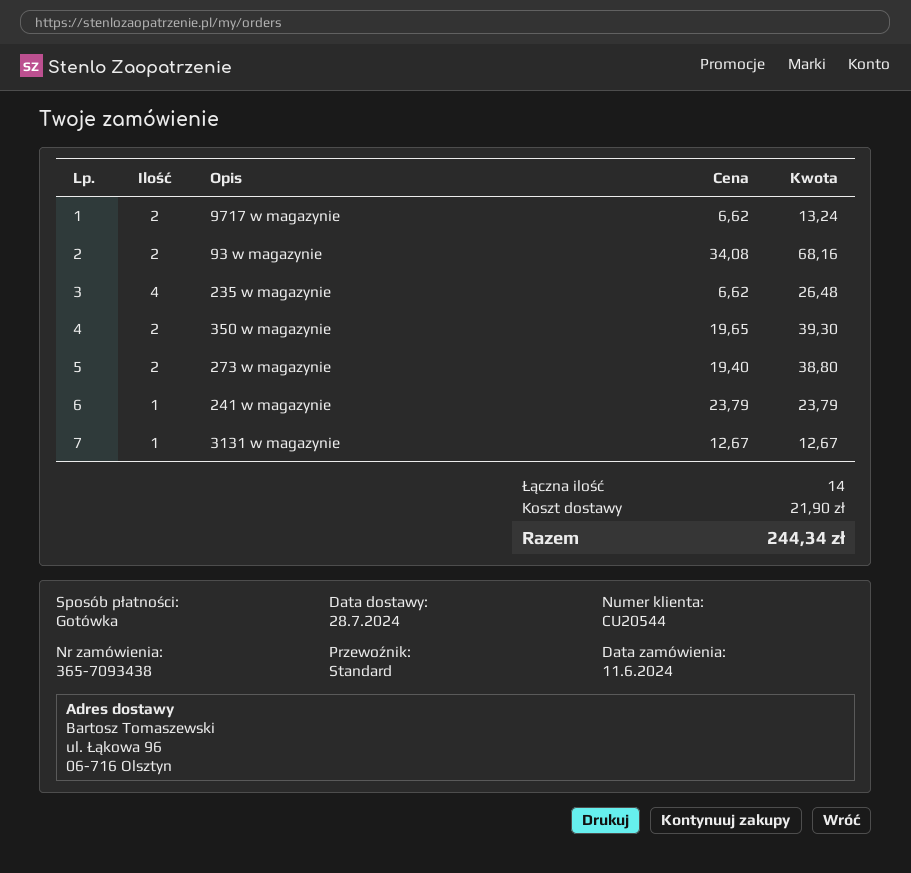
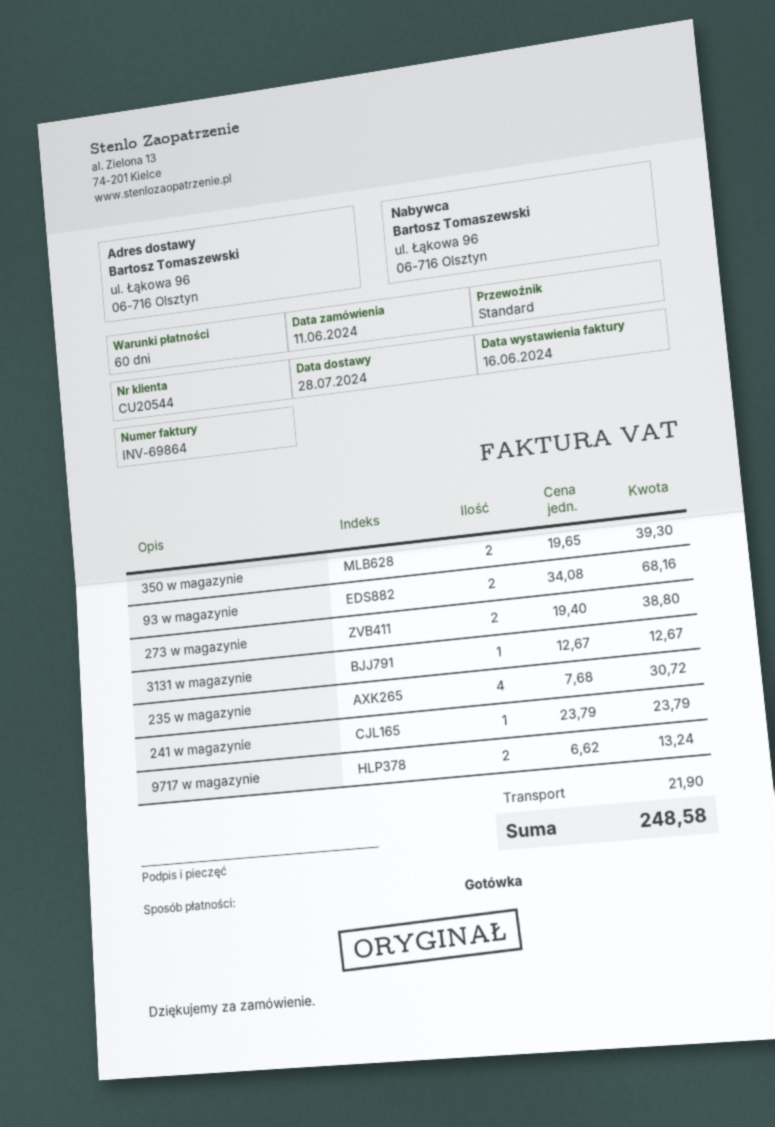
235 w magazynie: 4 x 6.62 = 26.48 -> 4 x 7.68 = 30.72
total: 244.34 -> 248.58

